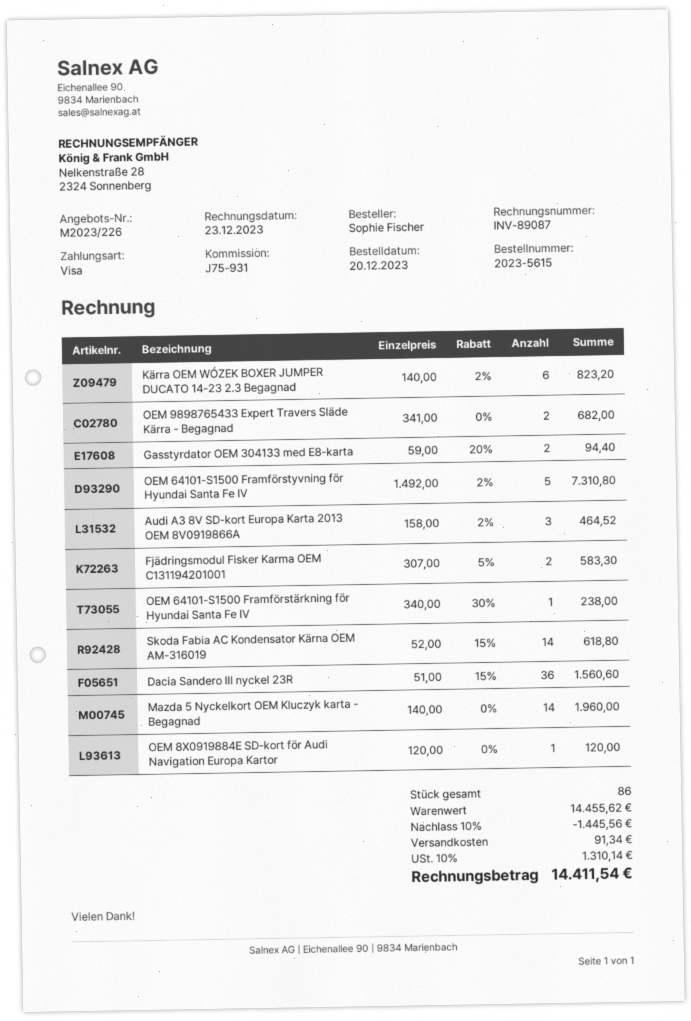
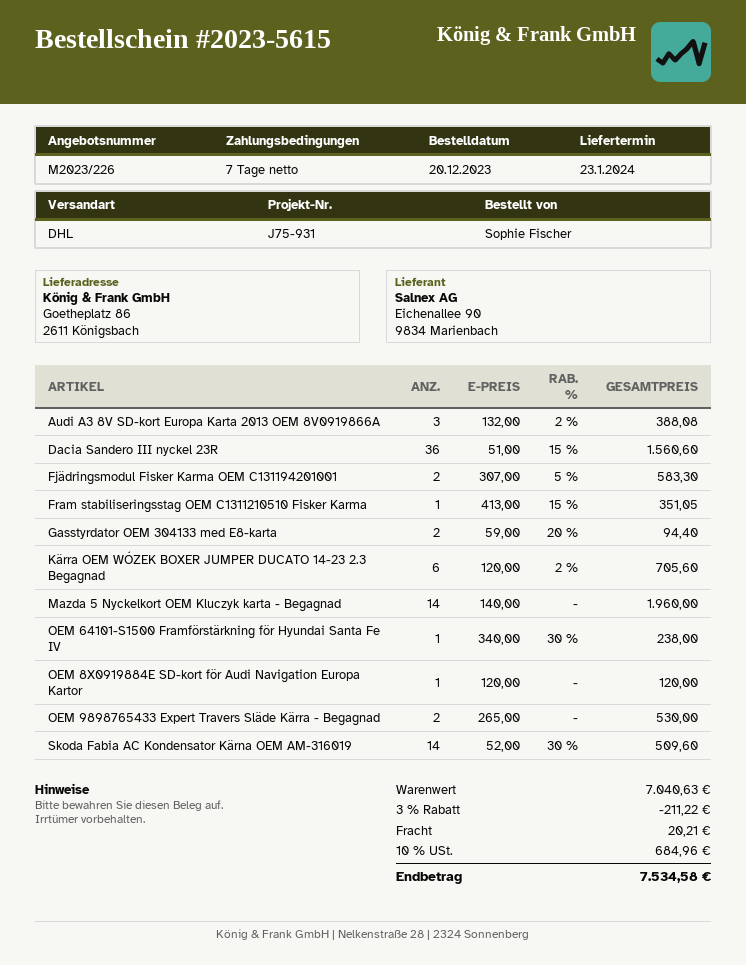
Kärra OEM WÓZEK BOXER JUMPER DUCATO 14-23 2.3 Begagnad: 6 x 140.00 - 2% = 823.20 -> 6 x 120.00 - 2% = 705.60
OEM 9898765433 Expert Travers Släde Kärra - Begagnad: 2 x 341.00 = 682.00 -> 2 x 265.00 = 530.00
OEM 64101-S1500 Framförstyvning för Hyundai Santa Fe IV: 5 x 1492.00 - 2% = 7310.80 -> none
Audi A3 8V SD-kort Europa Karta 2013 OEM 8V0919866A: 3 x 158.00 - 2% = 464.52 -> 3 x 132.00 - 2% = 388.08
Skoda Fabia AC Kondensator Kärna OEM AM-316019: 14 x 52.00 - 15% = 618.80 -> 14 x 52.00 - 30% = 509.60
Fram stabiliseringsstag OEM C1311210510 Fisker Karma: none -> 1 x 413.00 - 15% = 351.05
subtotal: 14455.62 -> 7040.63
discount: 10% = 1445.56 -> 3% = 211.22
shipping: 91.34 -> 20.21
tax: 10% = 1310.14 -> 10% = 684.96
total: 14411.54 -> 7534.58

